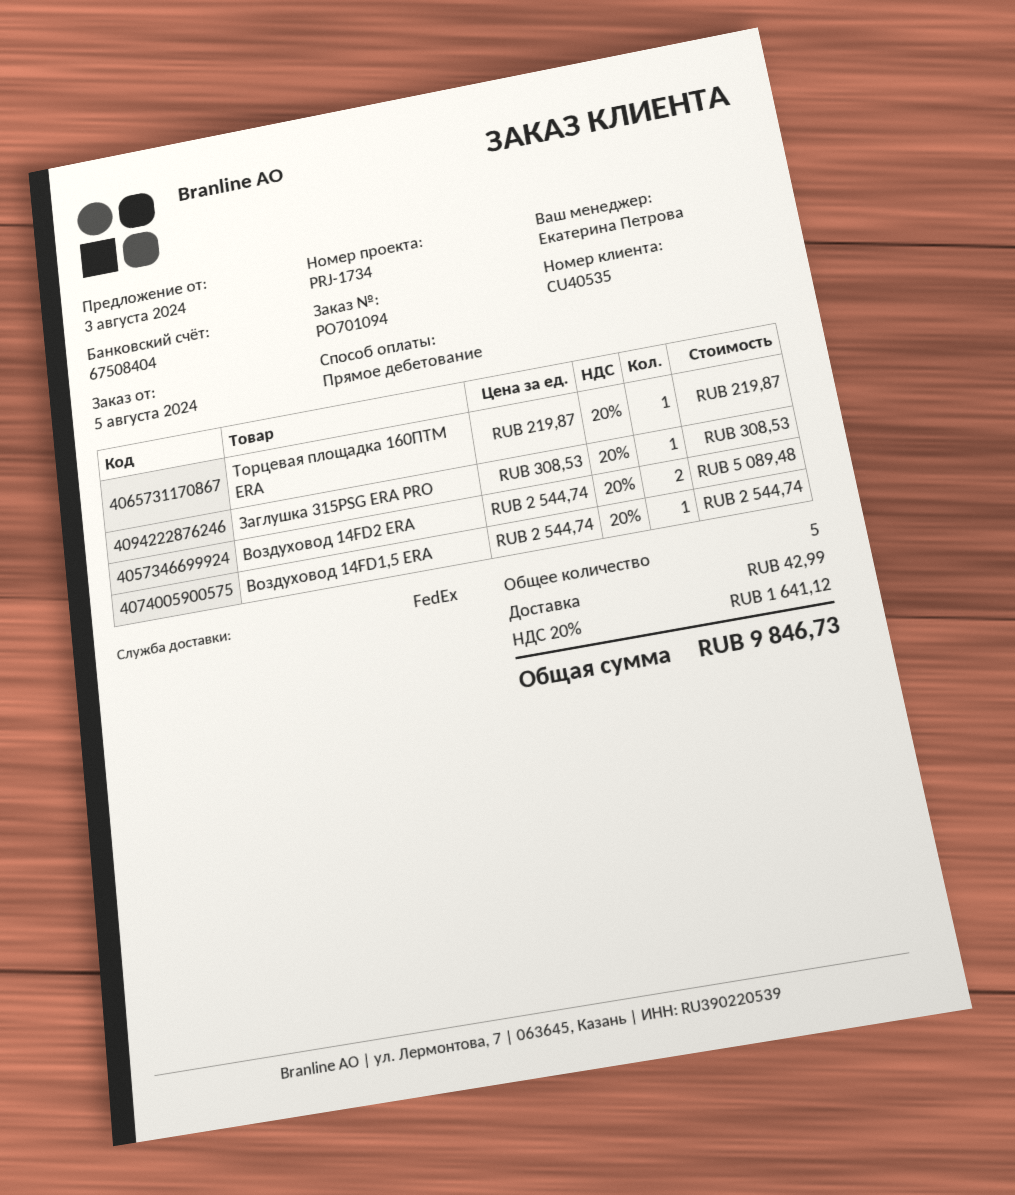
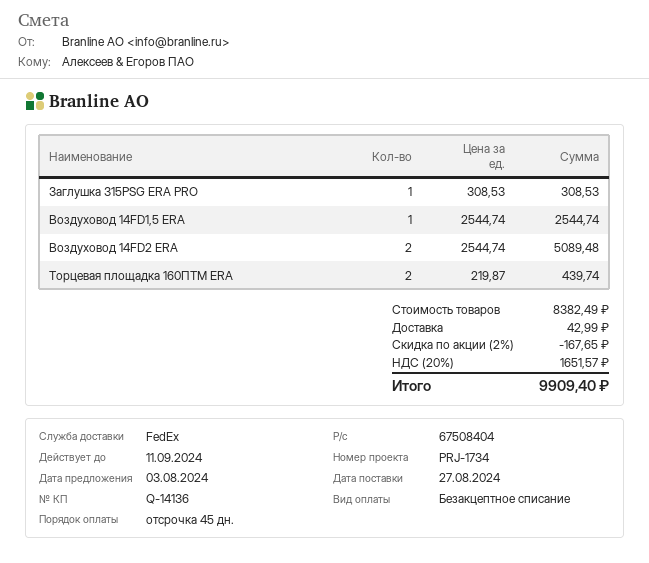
Торцевая площадка 160ПТМ ERA: 1 x 219.87 = 219.87 -> 2 x 219.87 = 439.74
discount: none -> 2% = 167.65
tax: 20% = 1641.12 -> 20% = 1651.57
total: 9846.73 -> 9909.40

